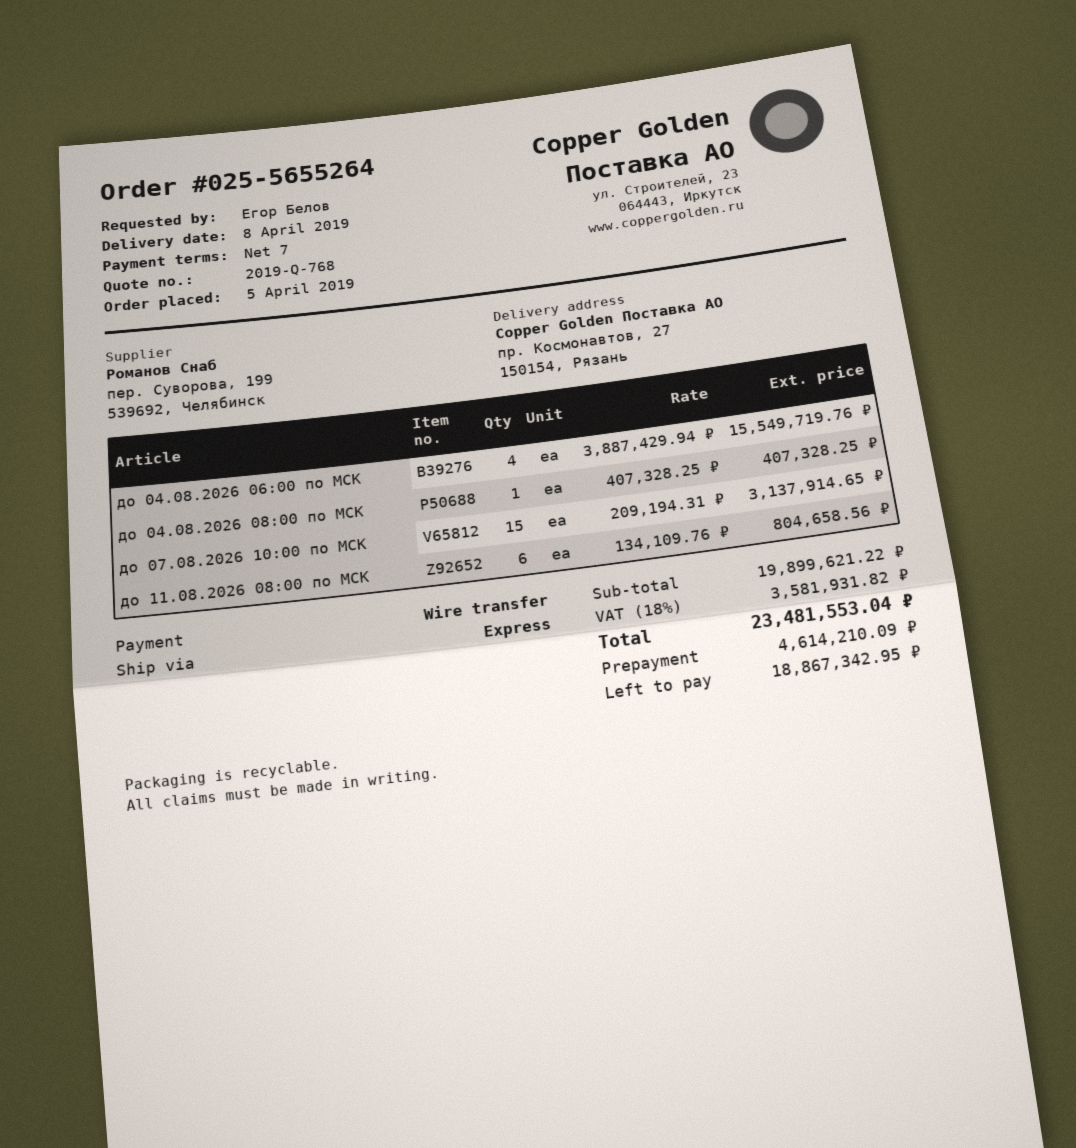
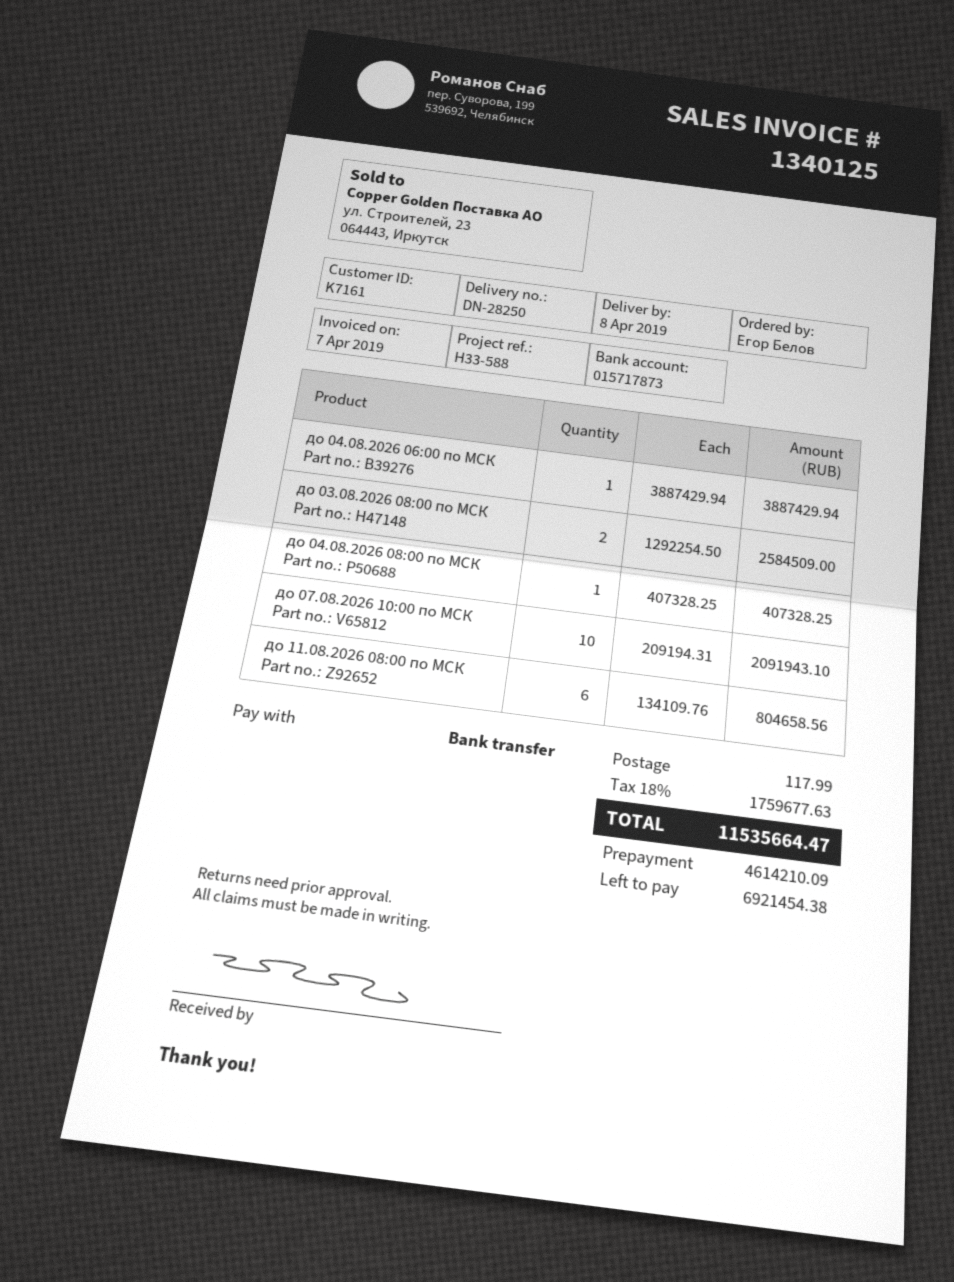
до 04.08.2026 06:00 по МСК: 4 x 3887429.94 = 15549719.76 -> 1 x 3887429.94 = 3887429.94
до 07.08.2026 10:00 по МСК: 15 x 209194.31 = 3137914.65 -> 10 x 209194.31 = 2091943.10
до 03.08.2026 08:00 по МСК: none -> 2 x 1292254.50 = 2584509.00
shipping: none -> 117.99
tax: 18% = 3581931.82 -> 18% = 1759677.63
total: 23481553.04 -> 11535664.47
balance: 18867342.95 -> 6921454.38

